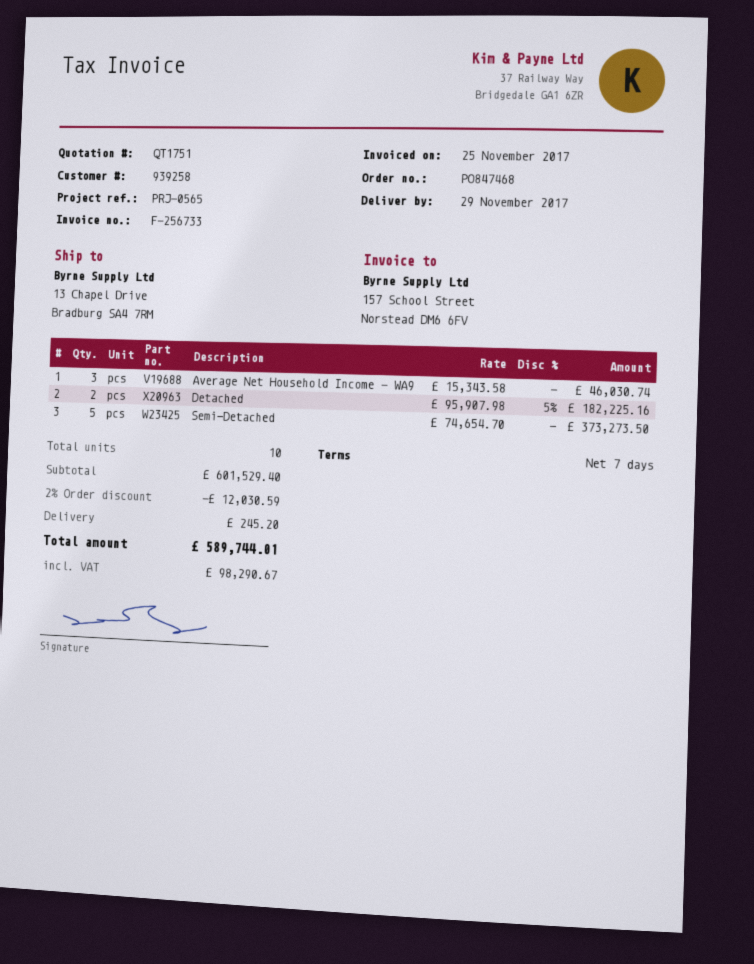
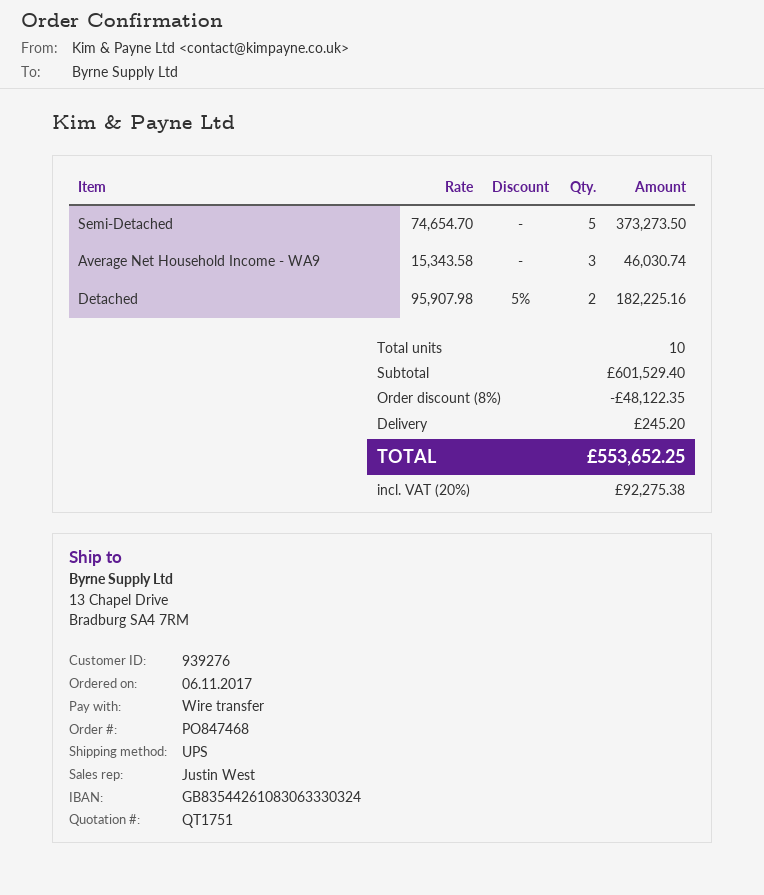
customer number: 939258 -> 939276
discount: 2% = 12030.59 -> 8% = 48122.35
tax: 98290.67 -> 92275.38
total: 589744.01 -> 553652.25

